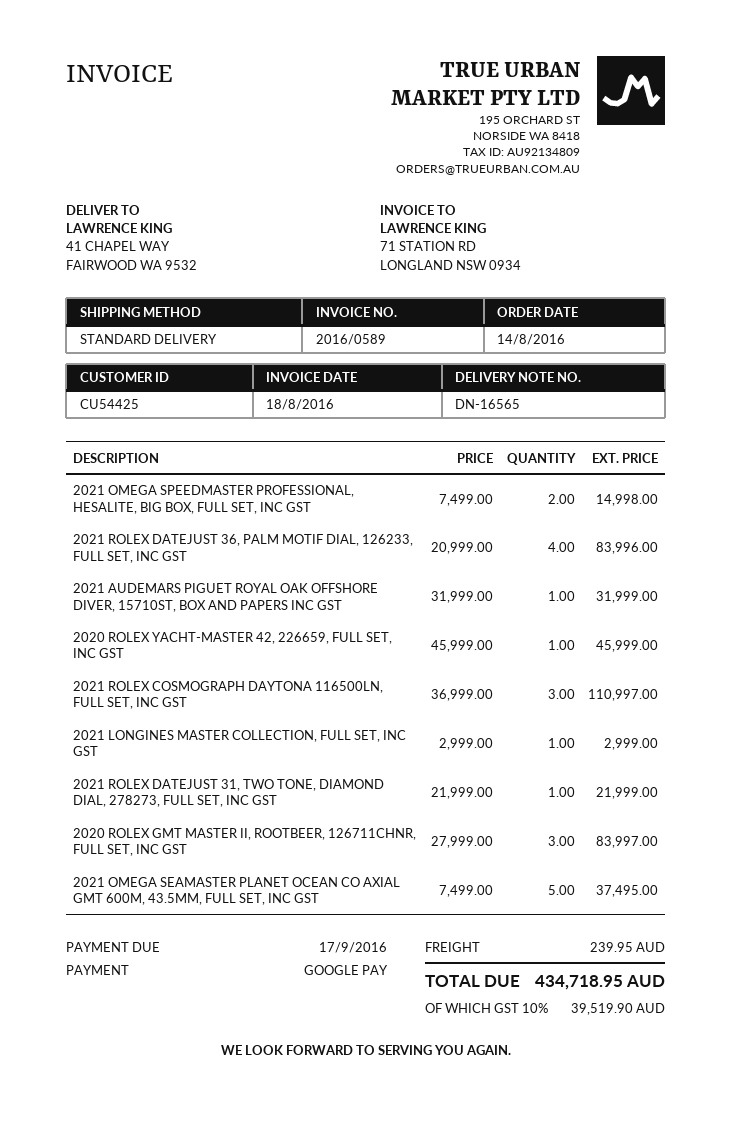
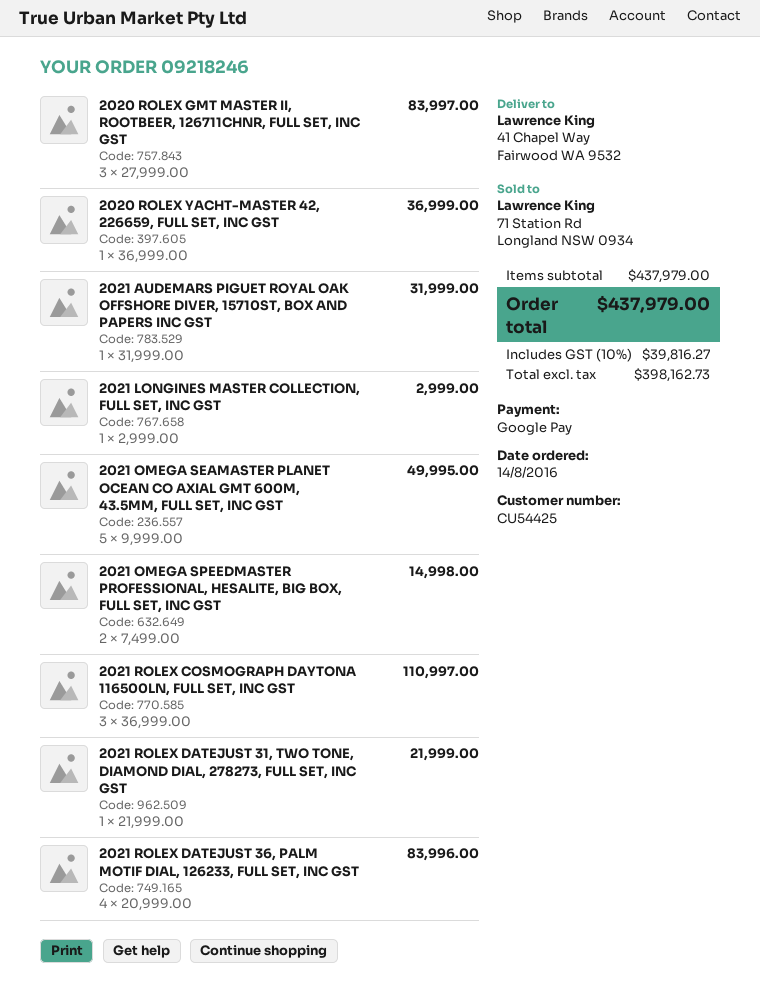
2020 ROLEX YACHT-MASTER 42, 226659, FULL SET, INC GST: 1 x 45999.00 = 45999.00 -> 1 x 36999.00 = 36999.00
2021 OMEGA SEAMASTER PLANET OCEAN CO AXIAL GMT 600M, 43.5MM, FULL SET, INC GST: 5 x 7499.00 = 37495.00 -> 5 x 9999.00 = 49995.00
shipping: 239.95 -> none
tax: 10% = 39519.90 -> 10% = 39816.27
total: 434718.95 -> 437979.00

